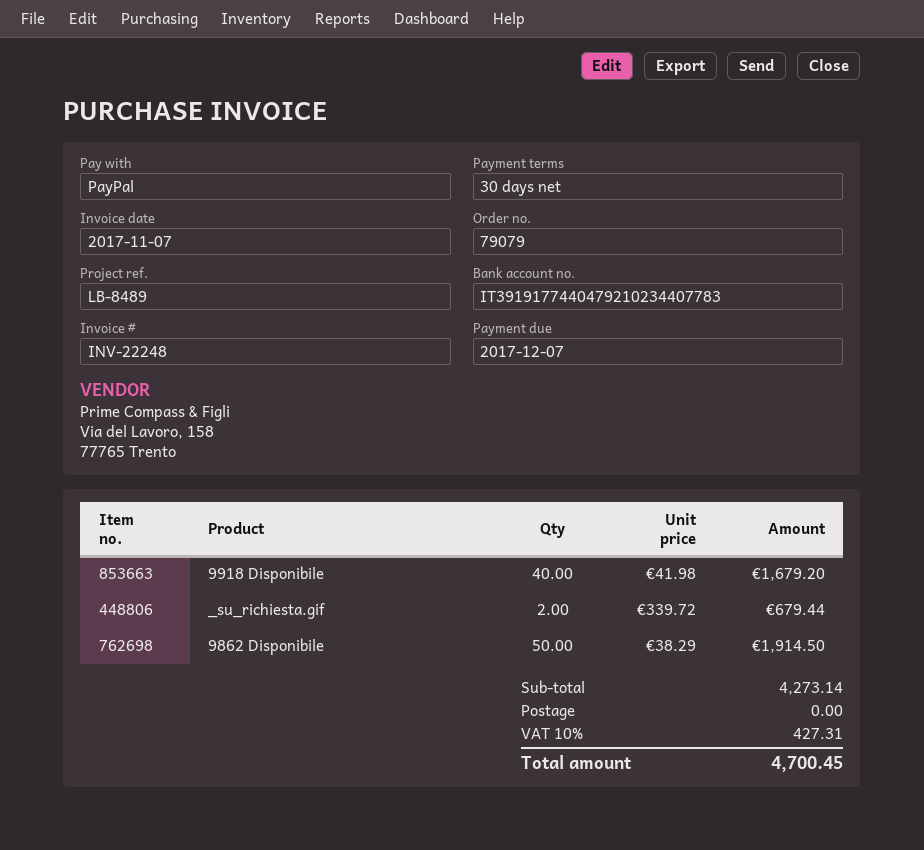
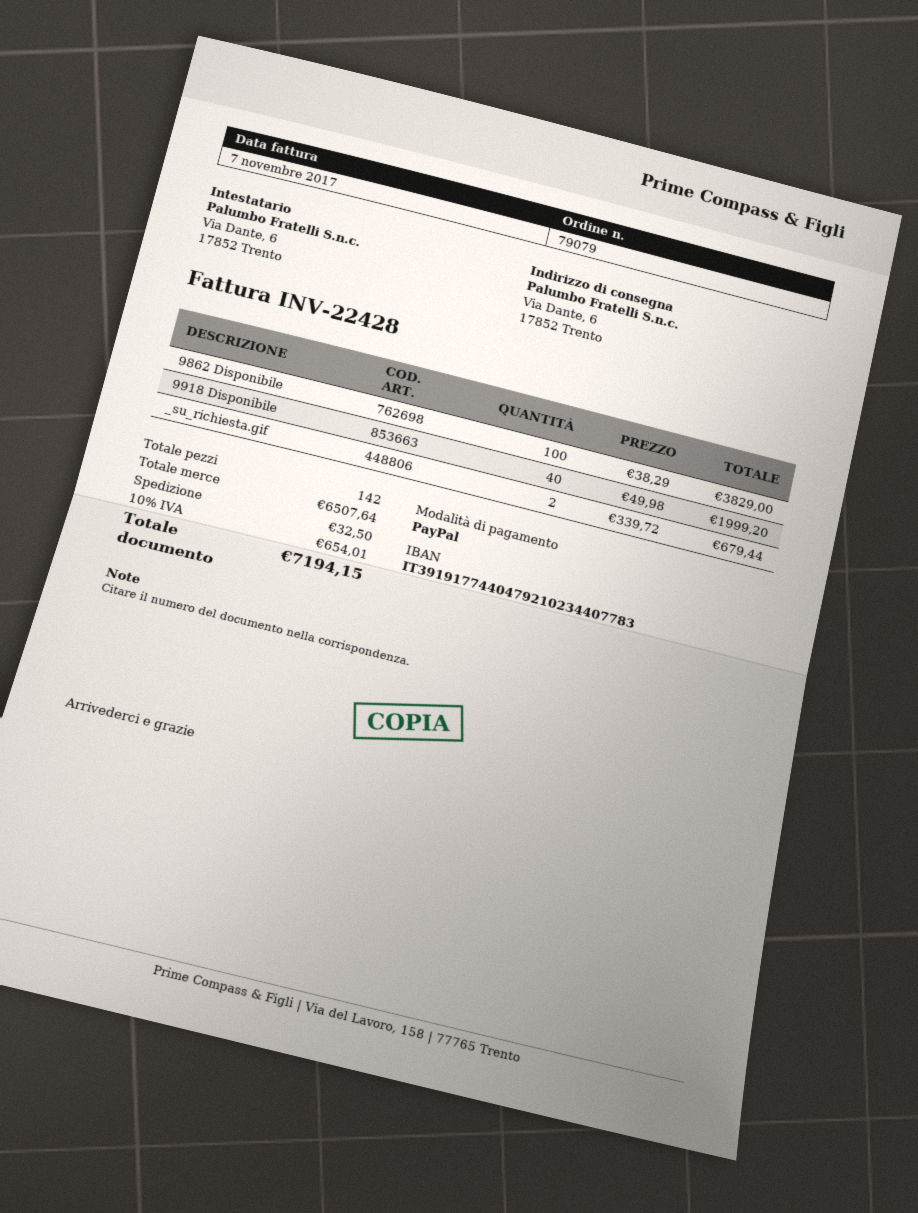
invoice number: INV-22248 -> INV-22428
9918 Disponibile: 40 x 41.98 = 1679.20 -> 40 x 49.98 = 1999.20
9862 Disponibile: 50 x 38.29 = 1914.50 -> 100 x 38.29 = 3829.00
subtotal: 4273.14 -> 6507.64
shipping: 0.00 -> 32.50
tax: 10% = 427.31 -> 10% = 654.01
total: 4700.45 -> 7194.15

